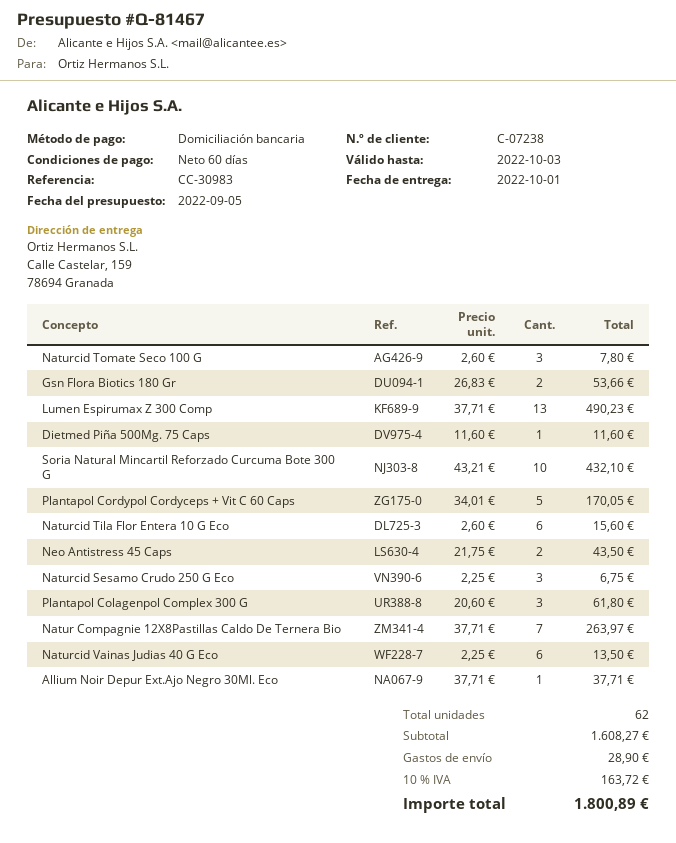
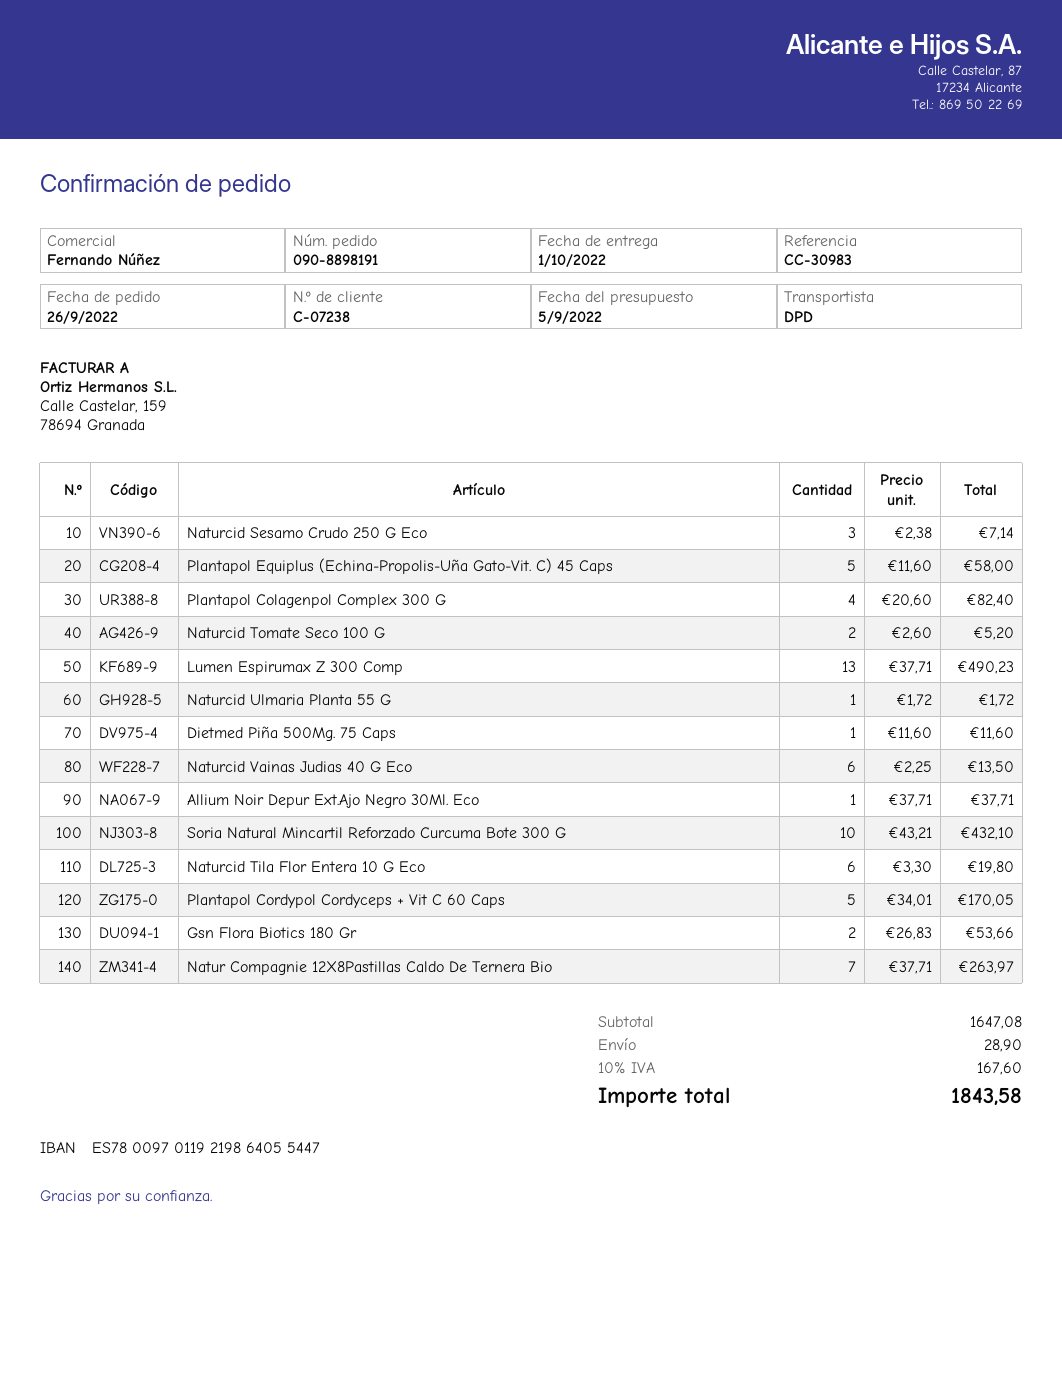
Naturcid Tomate Seco 100 G: 3 x 2.60 = 7.80 -> 2 x 2.60 = 5.20
Naturcid Tila Flor Entera 10 G Eco: 6 x 2.60 = 15.60 -> 6 x 3.30 = 19.80
Neo Antistress 45 Caps: 2 x 21.75 = 43.50 -> none
Naturcid Sesamo Crudo 250 G Eco: 3 x 2.25 = 6.75 -> 3 x 2.38 = 7.14
Plantapol Colagenpol Complex 300 G: 3 x 20.60 = 61.80 -> 4 x 20.60 = 82.40
Plantapol Equiplus (Echina-Propolis-Uña Gato-Vit. C) 45 Caps: none -> 5 x 11.60 = 58.00
Naturcid Ulmaria Planta 55 G: none -> 1 x 1.72 = 1.72
subtotal: 1608.27 -> 1647.08
tax: 10% = 163.72 -> 10% = 167.60
total: 1800.89 -> 1843.58

